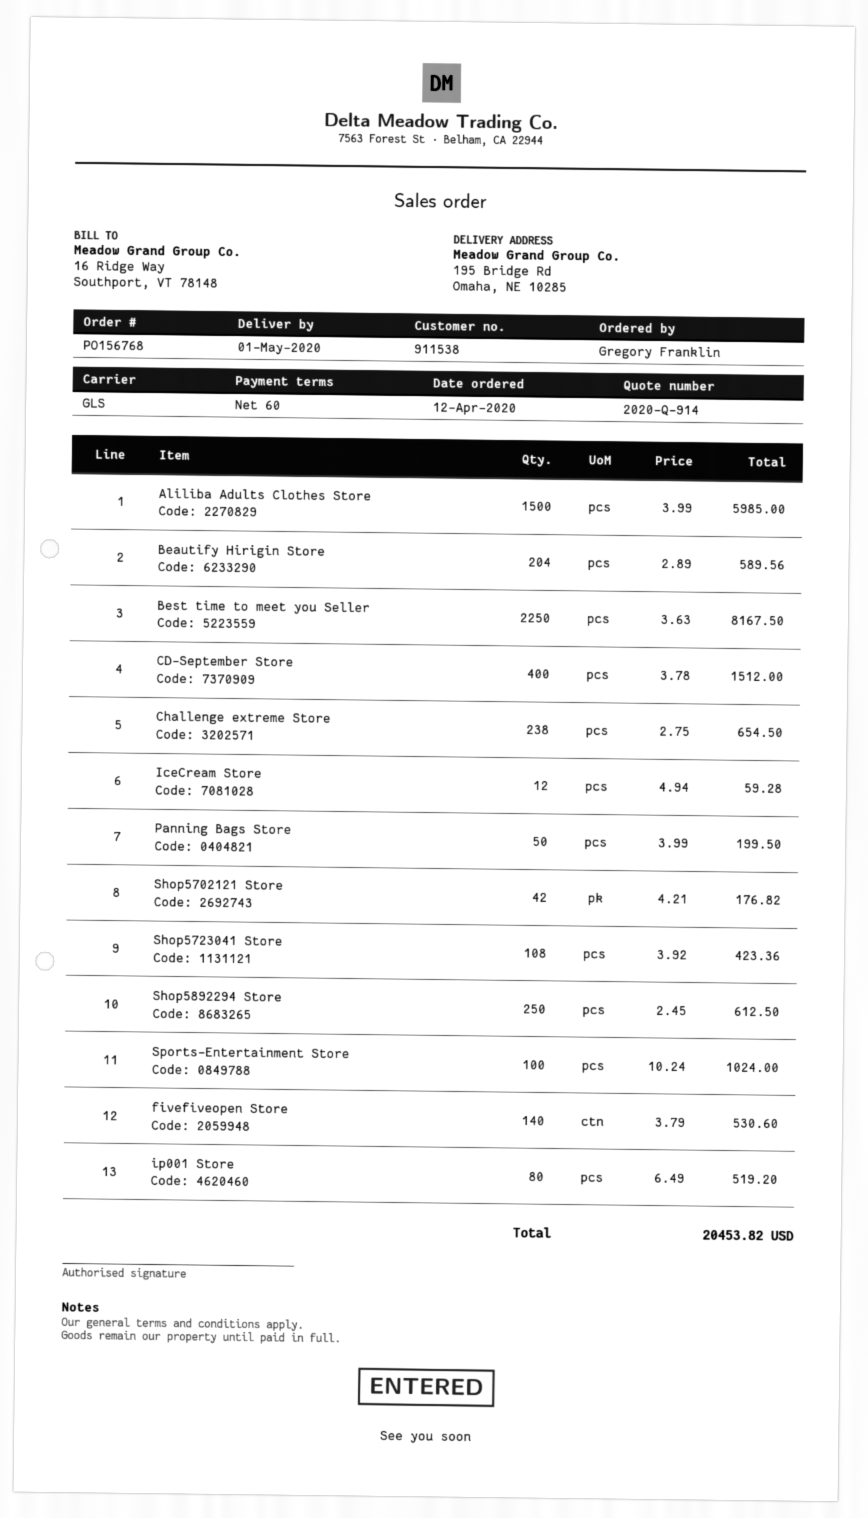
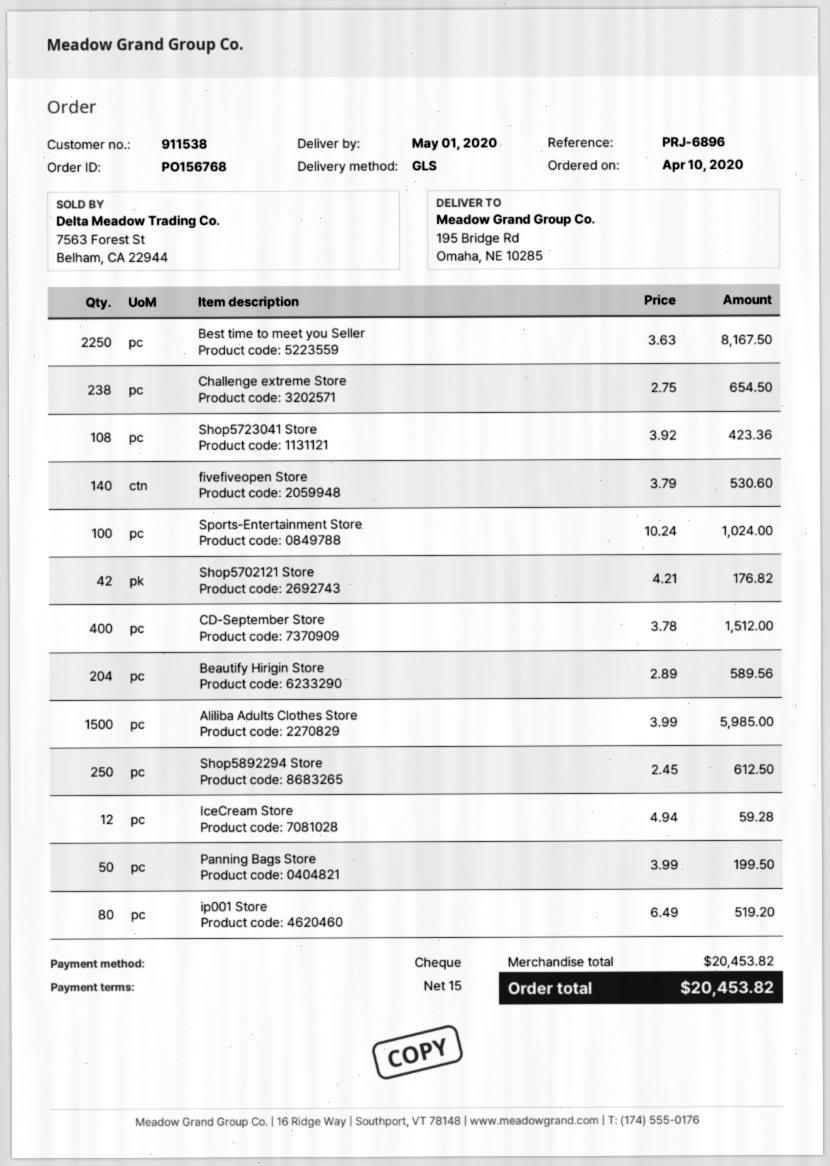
order date: 2020-04-12 -> 2020-04-10
payment terms: 60 days -> 15 days

